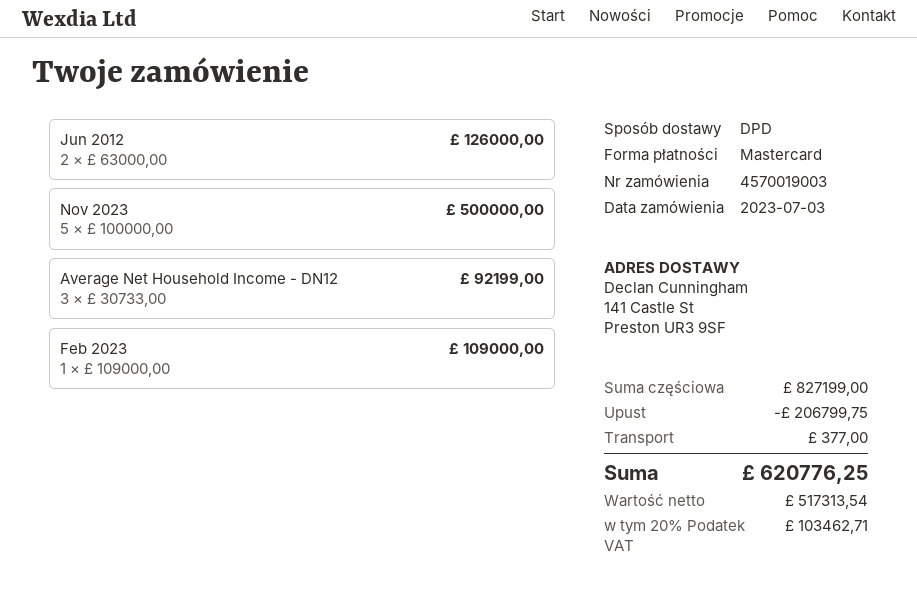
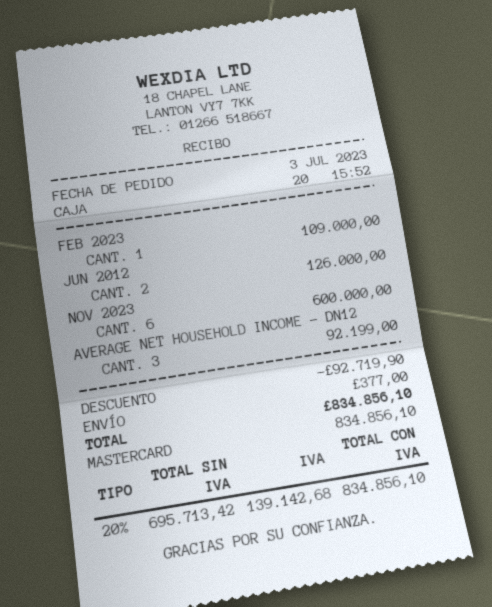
Nov 2023: 5 for 500000.00 -> 6 for 600000.00
discount: 206799.75 -> 92719.90
net: 517313.54 -> 695713.42
tax: 20% = 103462.71 -> 20% = 139142.68
total: 620776.25 -> 834856.10

